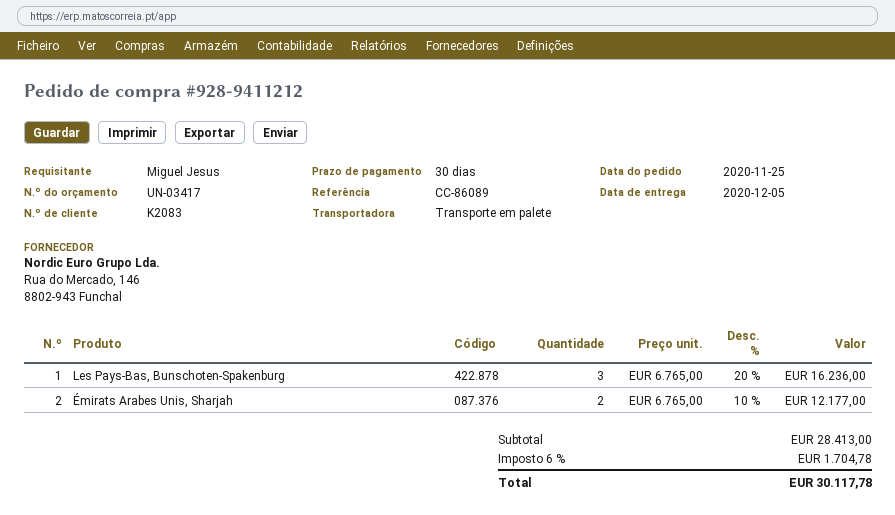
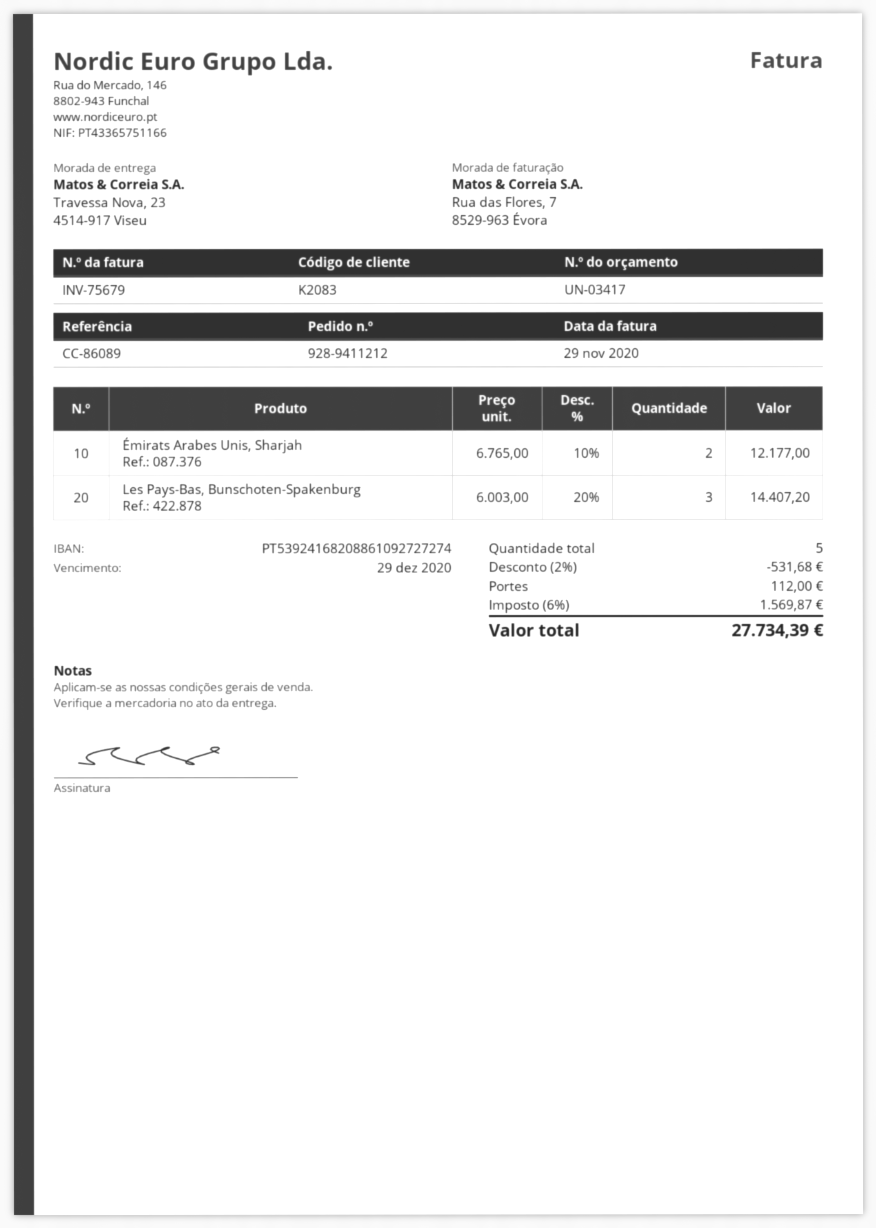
Les Pays-Bas, Bunschoten-Spakenburg: 3 x 6765.00 - 20% = 16236.00 -> 3 x 6003.00 - 20% = 14407.20
discount: none -> 2% = 531.68
shipping: none -> 112.00
tax: 6% = 1704.78 -> 6% = 1569.87
total: 30117.78 -> 27734.39

